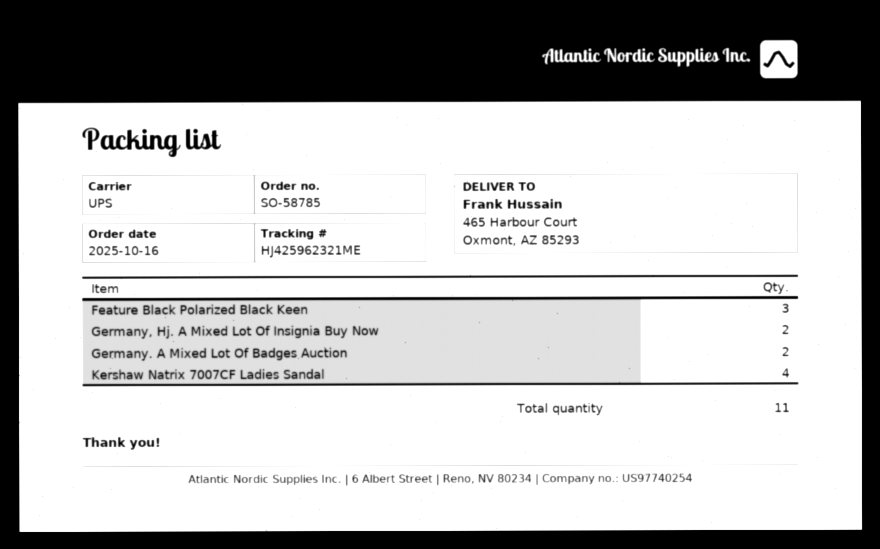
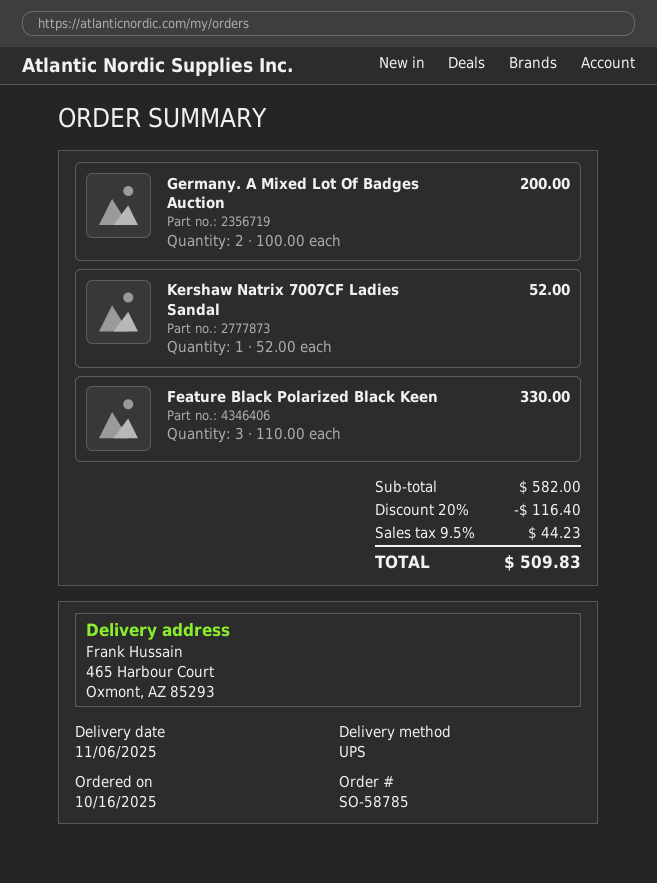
Germany, Hj. A Mixed Lot Of Insignia Buy Now: 2 -> none
Kershaw Natrix 7007CF Ladies Sandal: 4 -> 1

